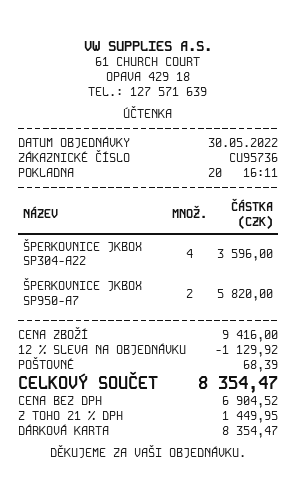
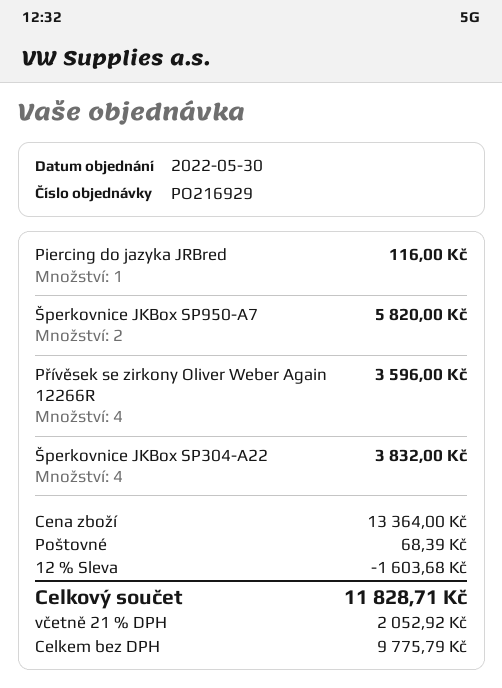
ŠPERKOVNICE JKBOX SP304-A22: 4 for 3596.00 -> 4 for 3832.00
Piercing do jazyka JRBred: none -> 1 for 116.00
Přívěsek se zirkony Oliver Weber Again 12266R: none -> 4 for 3596.00
subtotal: 9416.00 -> 13364.00
discount: 12% = 1129.92 -> 12% = 1603.68
net: 6904.52 -> 9775.79
tax: 21% = 1449.95 -> 21% = 2052.92
total: 8354.47 -> 11828.71

